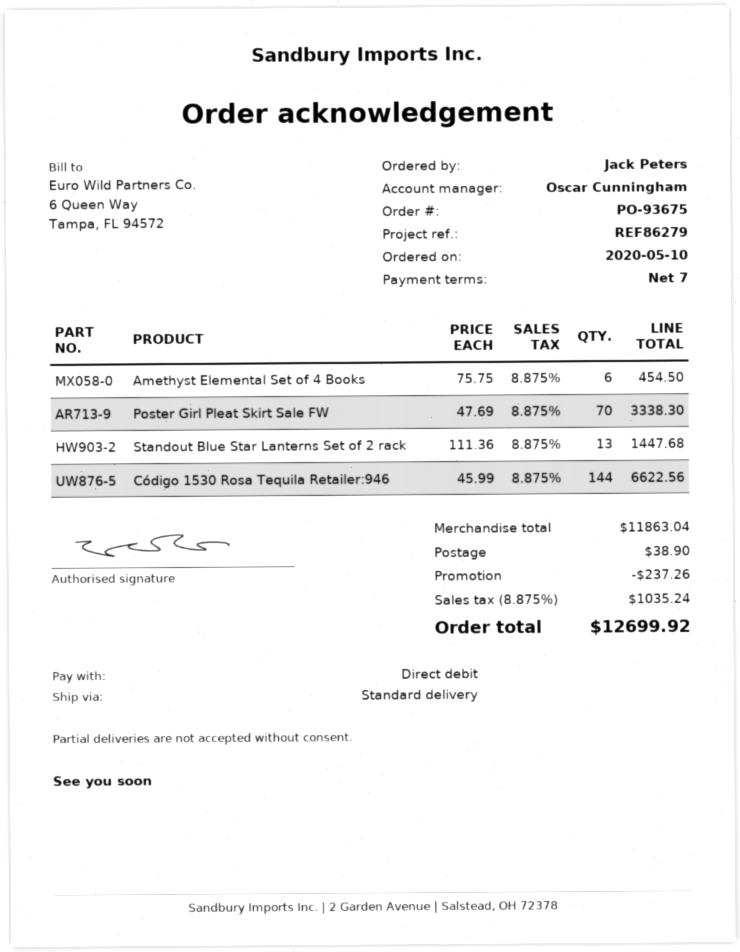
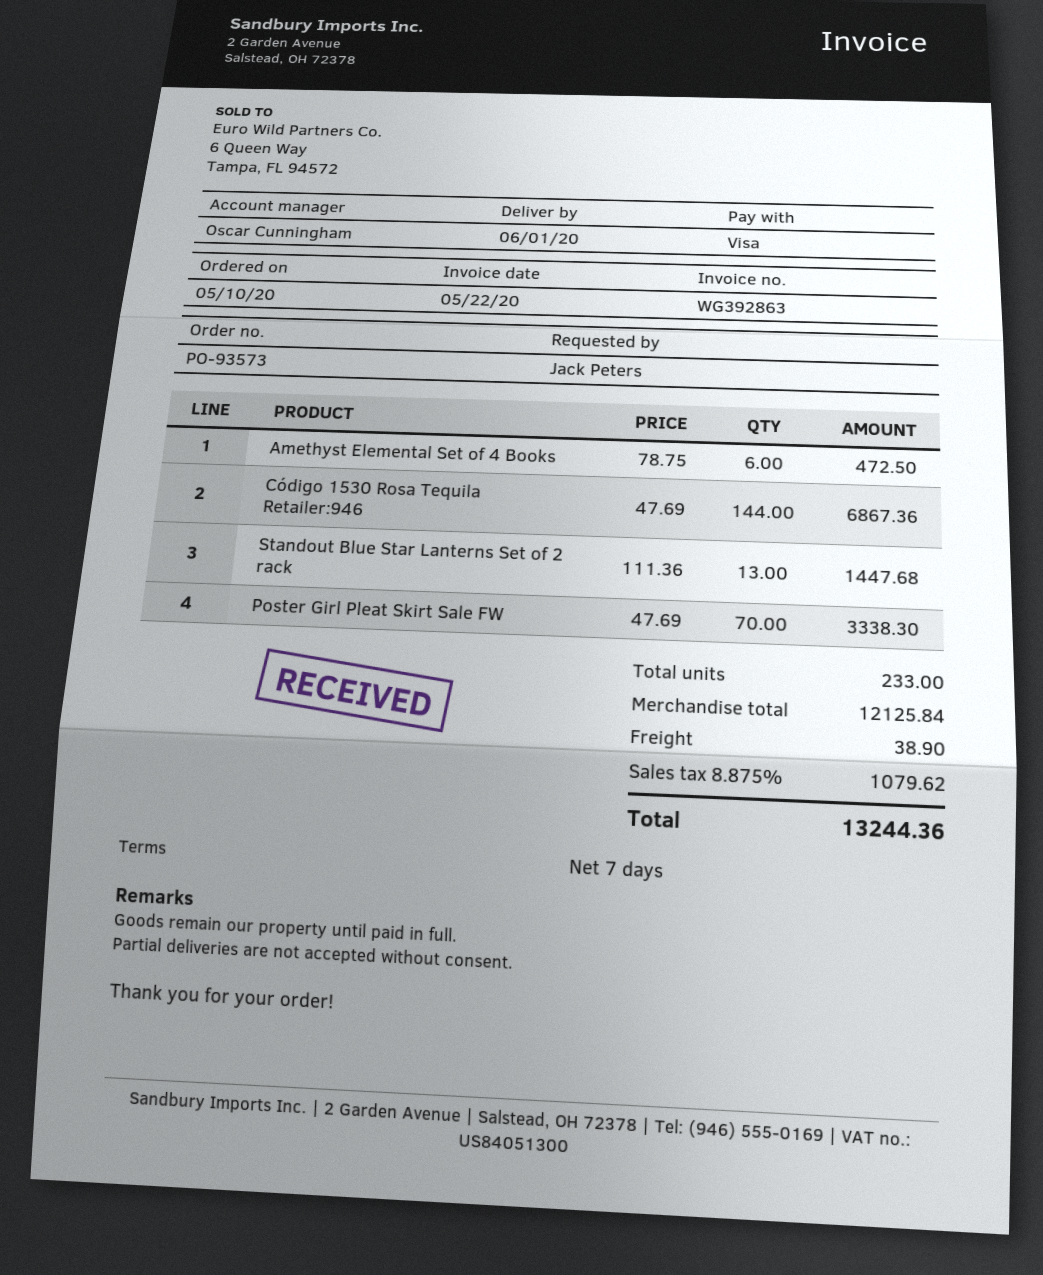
order number: PO-93675 -> PO-93573
payment method: direct debit -> Visa
Amethyst Elemental Set of 4 Books: 6 x 75.75 = 454.50 -> 6 x 78.75 = 472.50
Código 1530 Rosa Tequila Retailer:946: 144 x 45.99 = 6622.56 -> 144 x 47.69 = 6867.36
subtotal: 11863.04 -> 12125.84
discount: 237.26 -> none
tax: 8.875% = 1035.24 -> 8.875% = 1079.62
total: 12699.92 -> 13244.36

